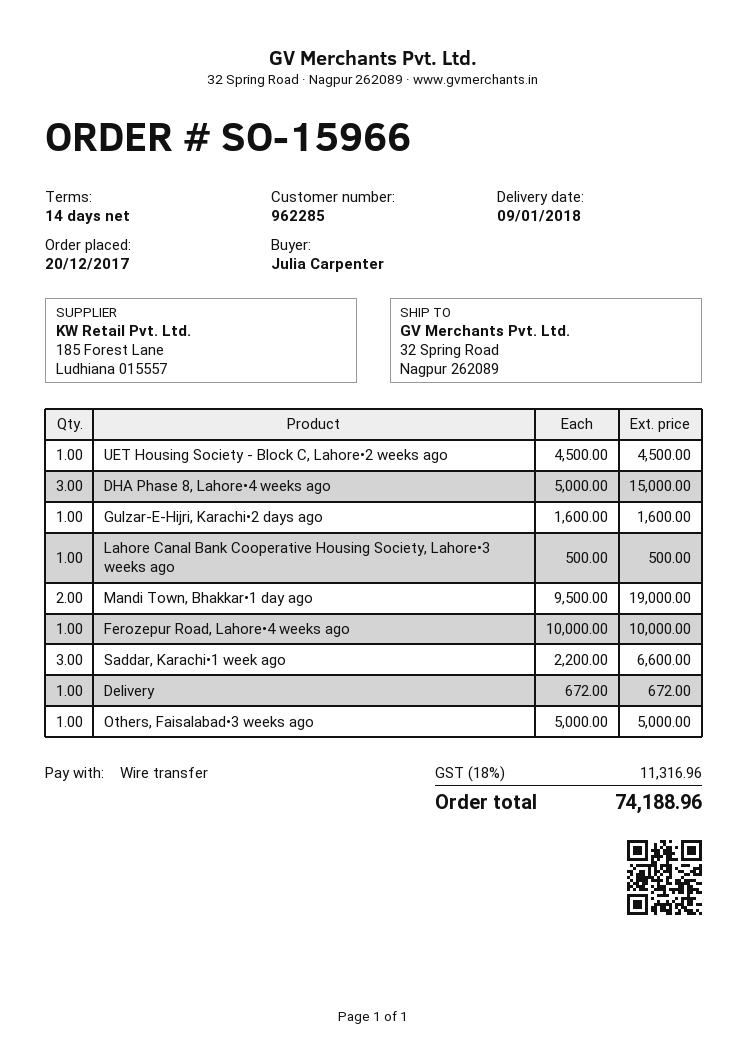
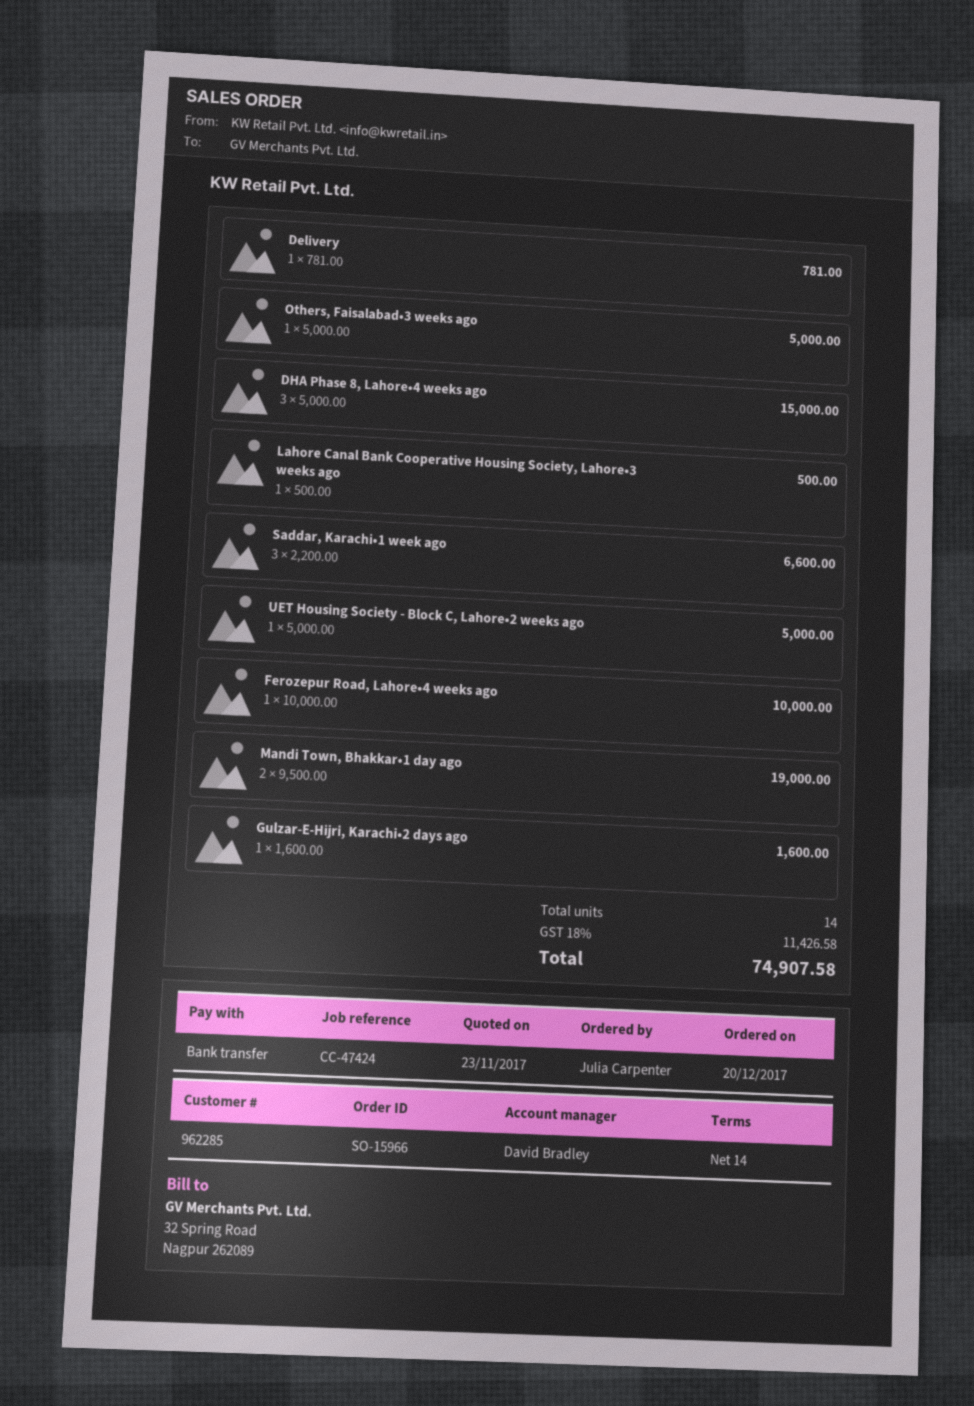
UET Housing Society - Block C, Lahore•2 weeks ago: 1 x 4500.00 = 4500.00 -> 1 x 5000.00 = 5000.00
Delivery: 1 x 672.00 = 672.00 -> 1 x 781.00 = 781.00
tax: 18% = 11316.96 -> 18% = 11426.58
total: 74188.96 -> 74907.58

